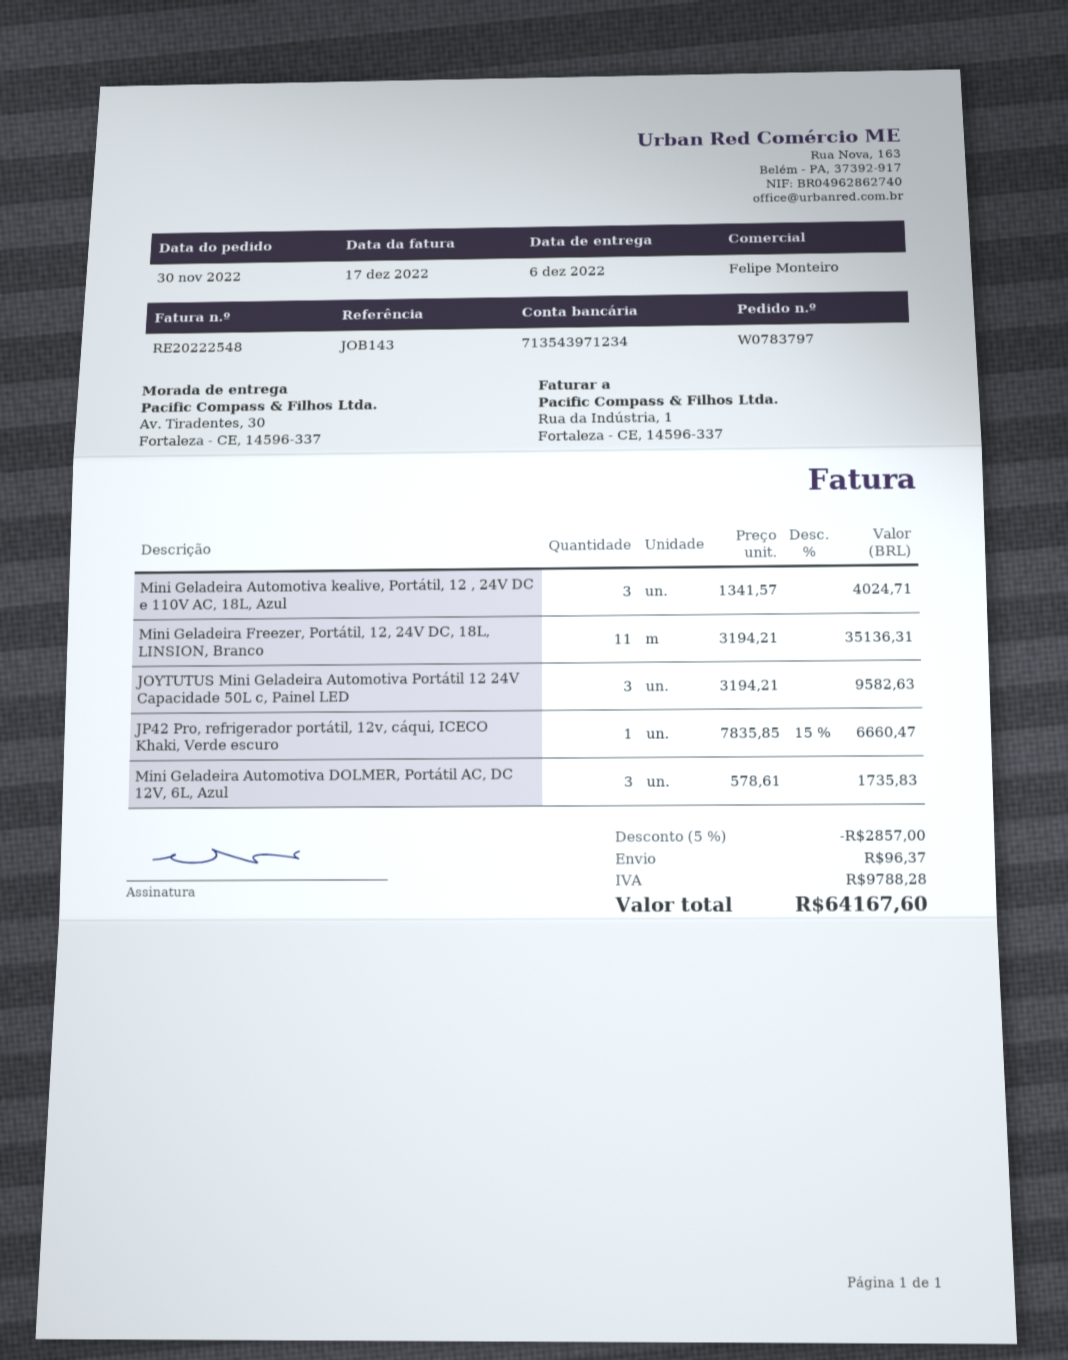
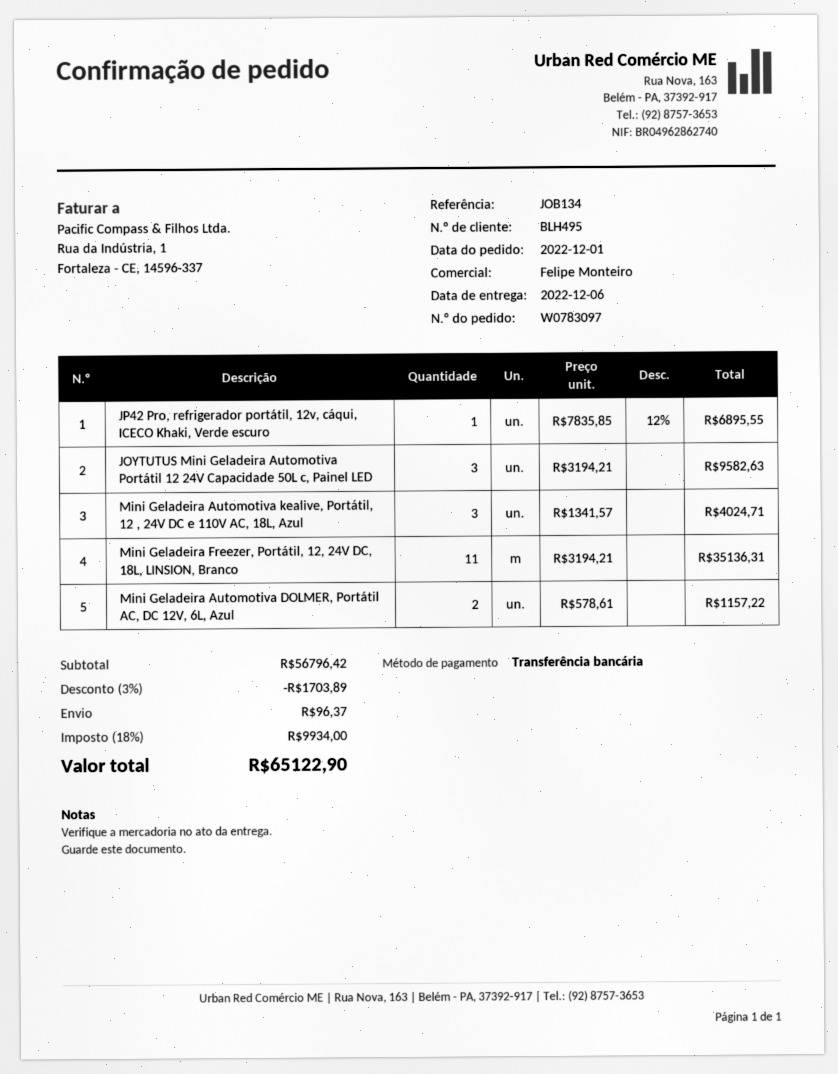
order number: W0783797 -> W0783097
order date: 2022-11-30 -> 2022-12-01
reference: JOB143 -> JOB134
JP42 Pro, refrigerador portátil, 12v, cáqui, ICECO Khaki, Verde escuro: 1 x 7835.85 - 15% = 6660.47 -> 1 x 7835.85 - 12% = 6895.55
Mini Geladeira Automotiva DOLMER, Portátil AC, DC 12V, 6L, Azul: 3 x 578.61 = 1735.83 -> 2 x 578.61 = 1157.22
discount: 5% = 2857.00 -> 3% = 1703.89
tax: 9788.28 -> 9934.00
total: 64167.60 -> 65122.90

